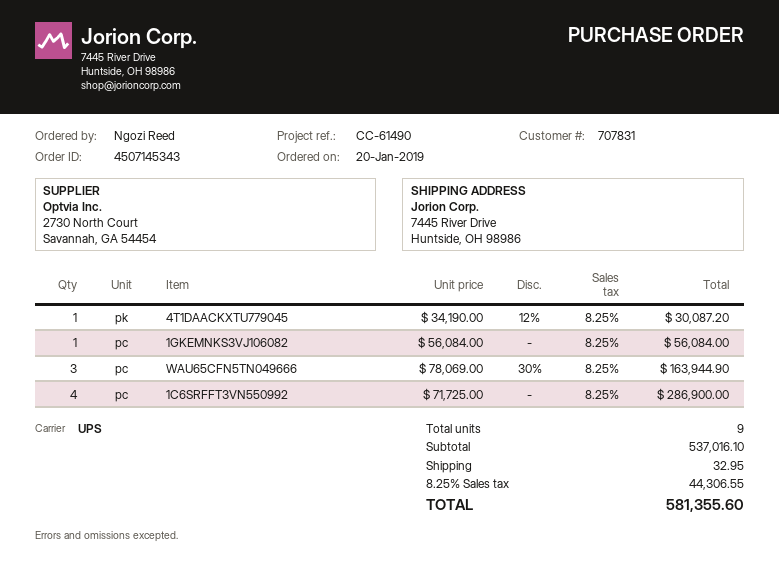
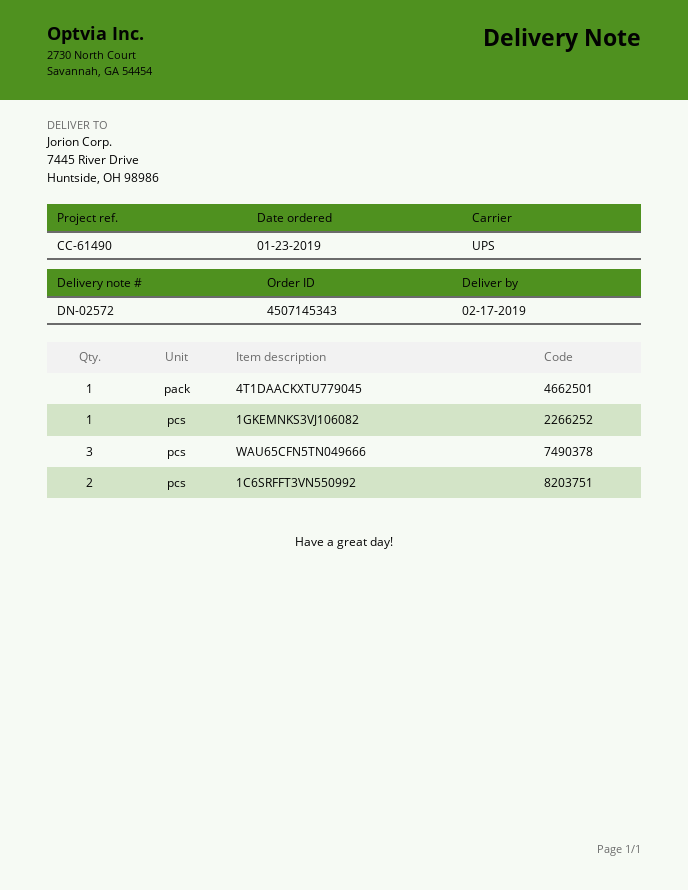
order date: 2019-01-20 -> 2019-01-23
1C6SRFFT3VN550992: 4 -> 2

